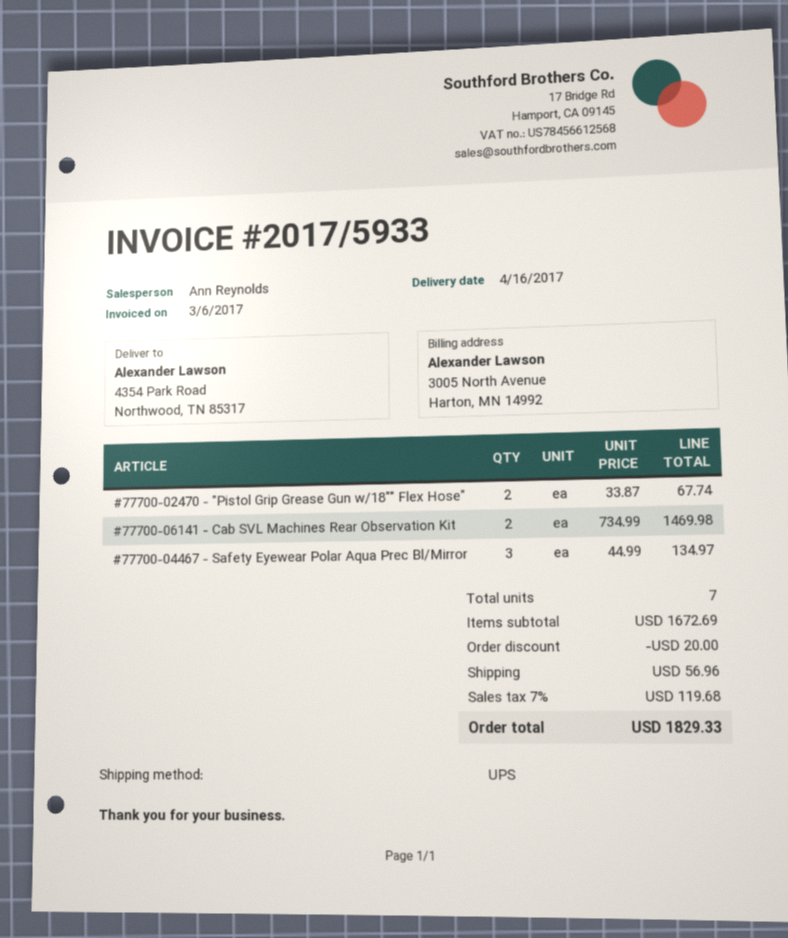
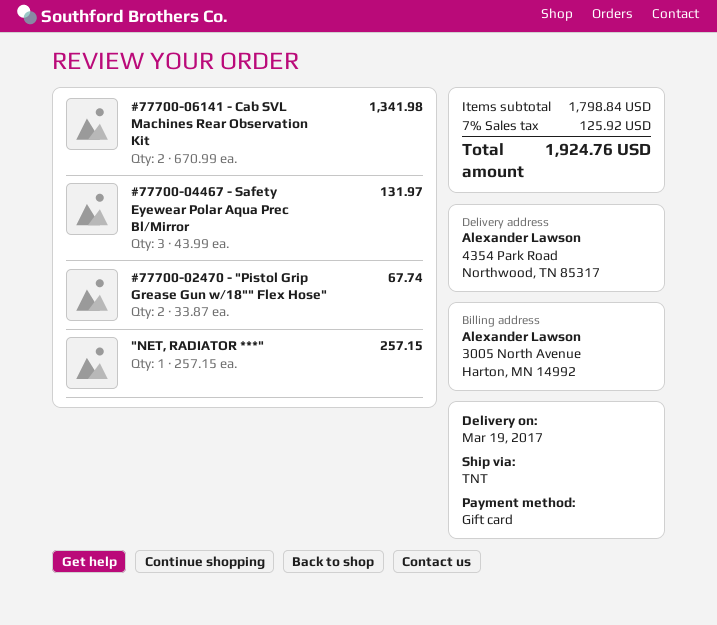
delivery date: 2017-04-16 -> 2017-03-19
shipping method: UPS -> TNT
#77700-06141 - Cab SVL Machines Rear Observation Kit: 2 x 734.99 = 1469.98 -> 2 x 670.99 = 1341.98
#77700-04467 - Safety Eyewear Polar Aqua Prec Bl/Mirror: 3 x 44.99 = 134.97 -> 3 x 43.99 = 131.97
"NET, RADIATOR ***": none -> 1 x 257.15 = 257.15
subtotal: 1672.69 -> 1798.84
discount: 20.00 -> none
shipping: 56.96 -> none
tax: 7% = 119.68 -> 7% = 125.92
total: 1829.33 -> 1924.76

